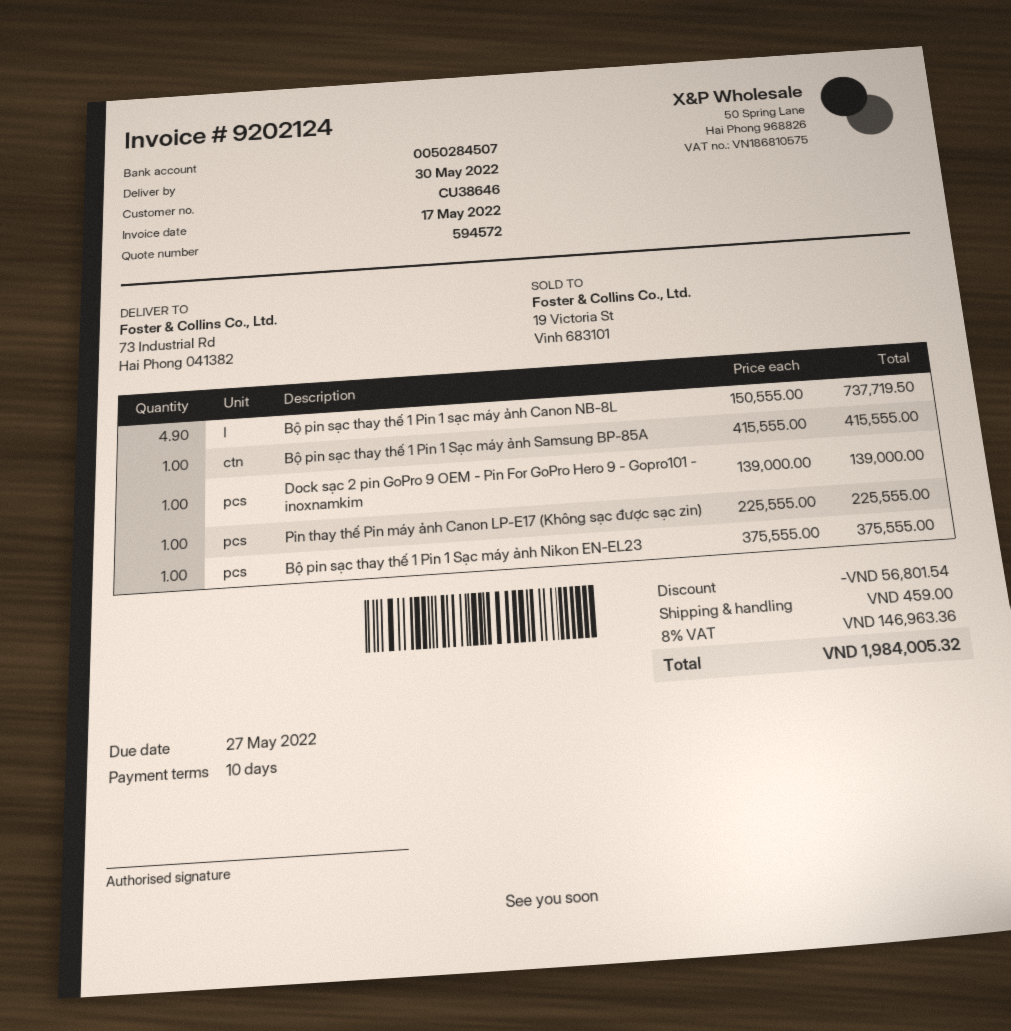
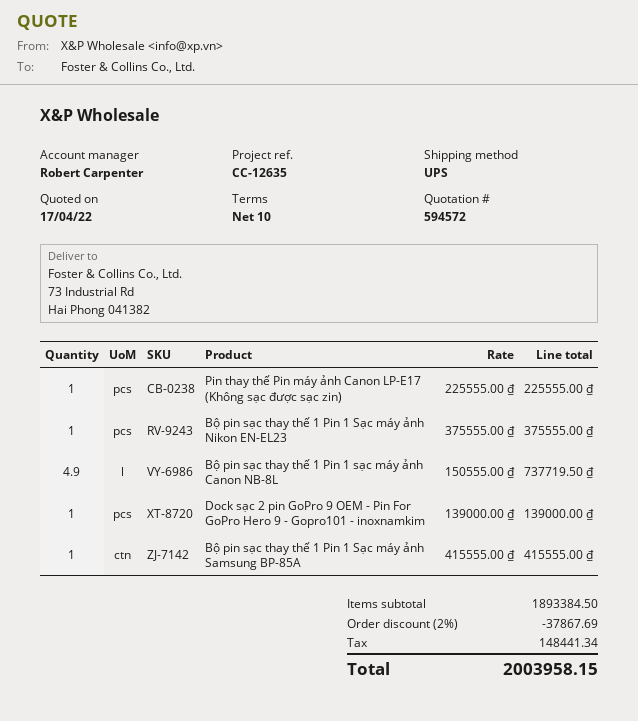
discount: 56801.54 -> 37867.69
shipping: 459.00 -> none
tax: 146963.36 -> 148441.34
total: 1984005.32 -> 2003958.15

